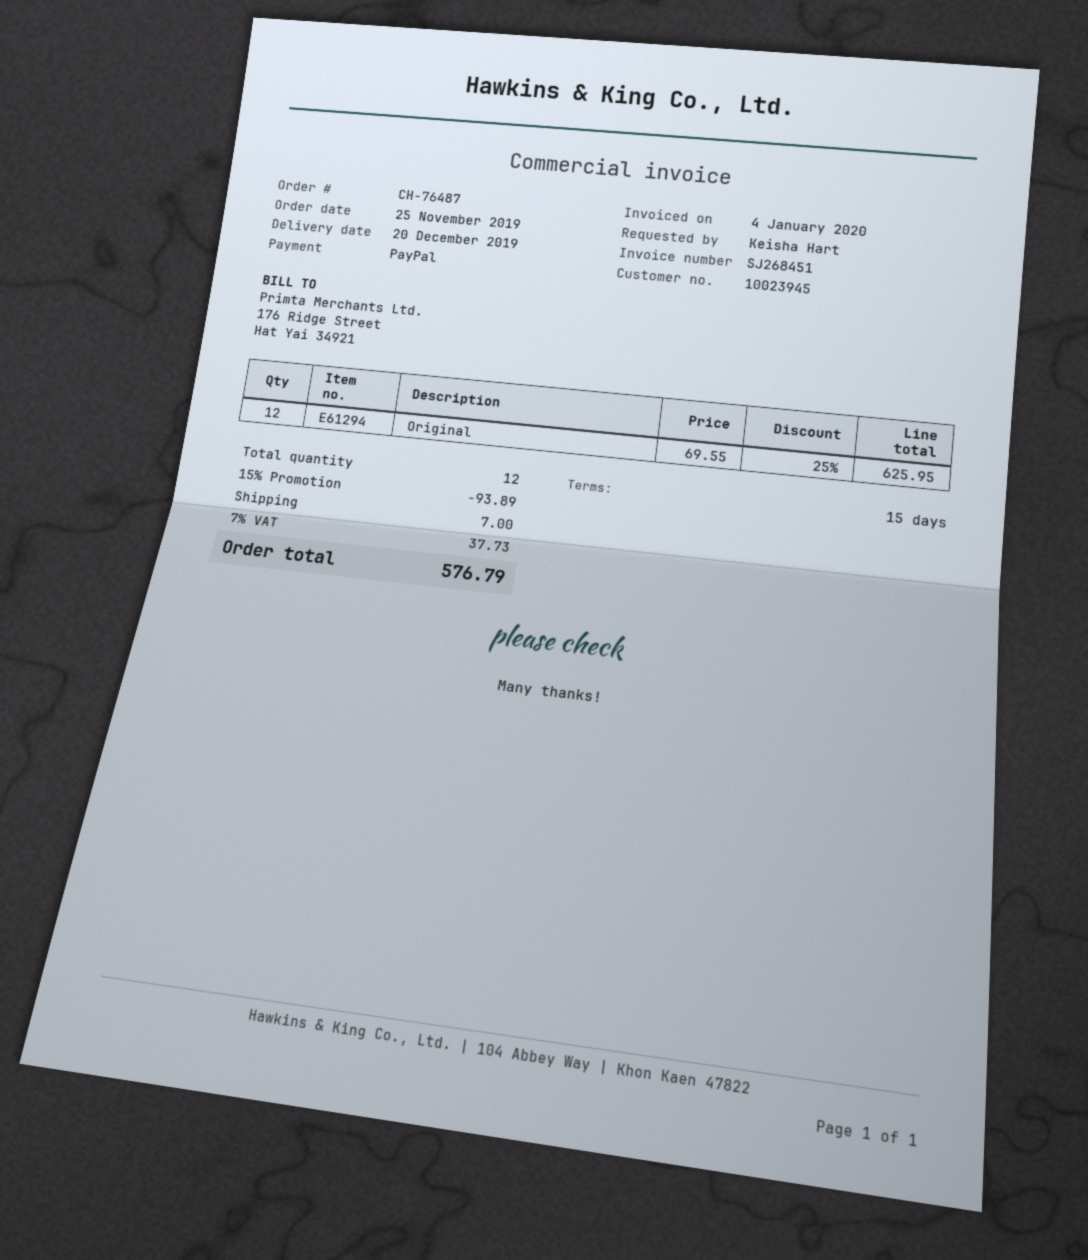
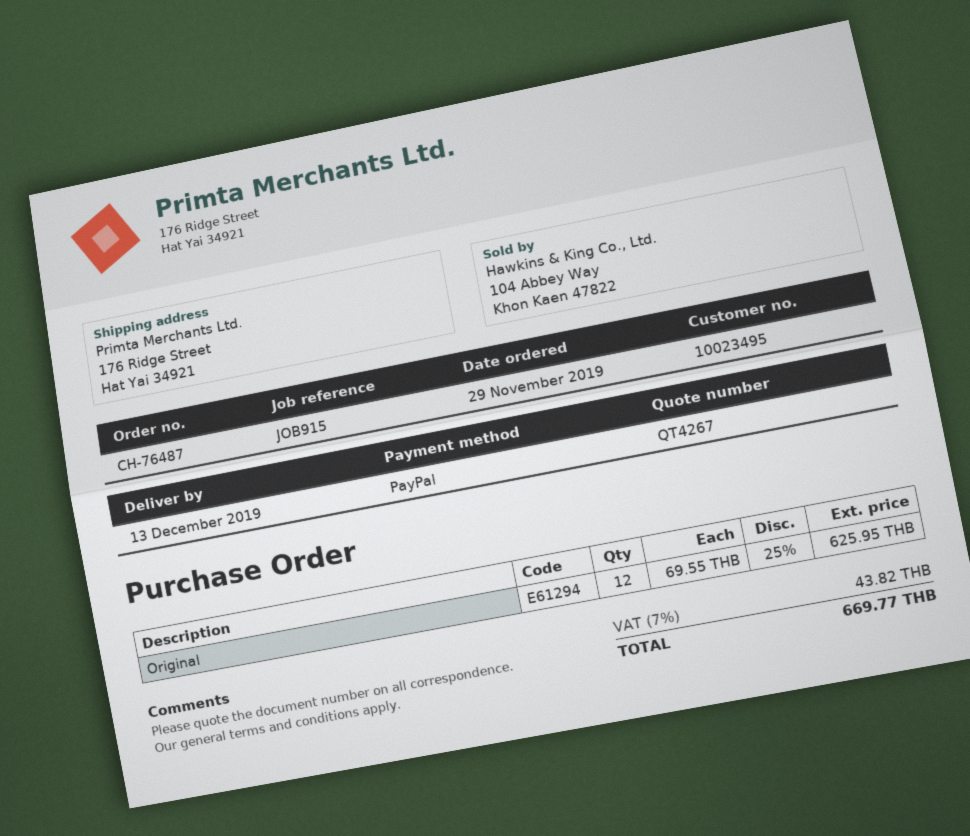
order date: 2019-11-25 -> 2019-11-29
delivery date: 2019-12-20 -> 2019-12-13
customer number: 10023945 -> 10023495
discount: 15% = 93.89 -> none
shipping: 7.00 -> none
tax: 7% = 37.73 -> 7% = 43.82
total: 576.79 -> 669.77

